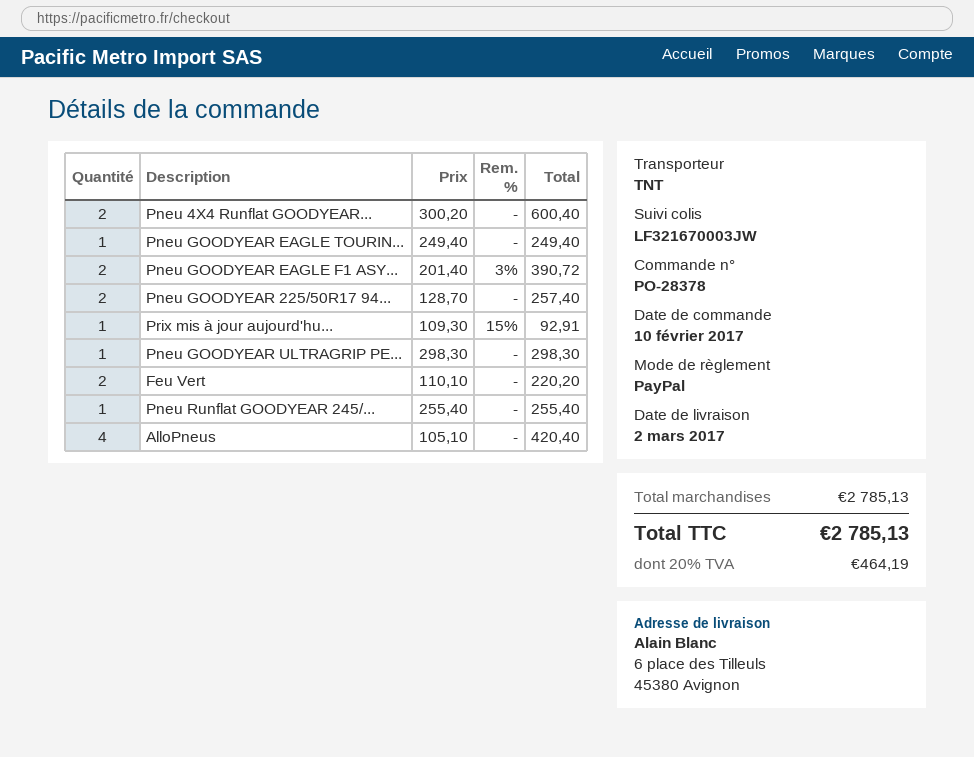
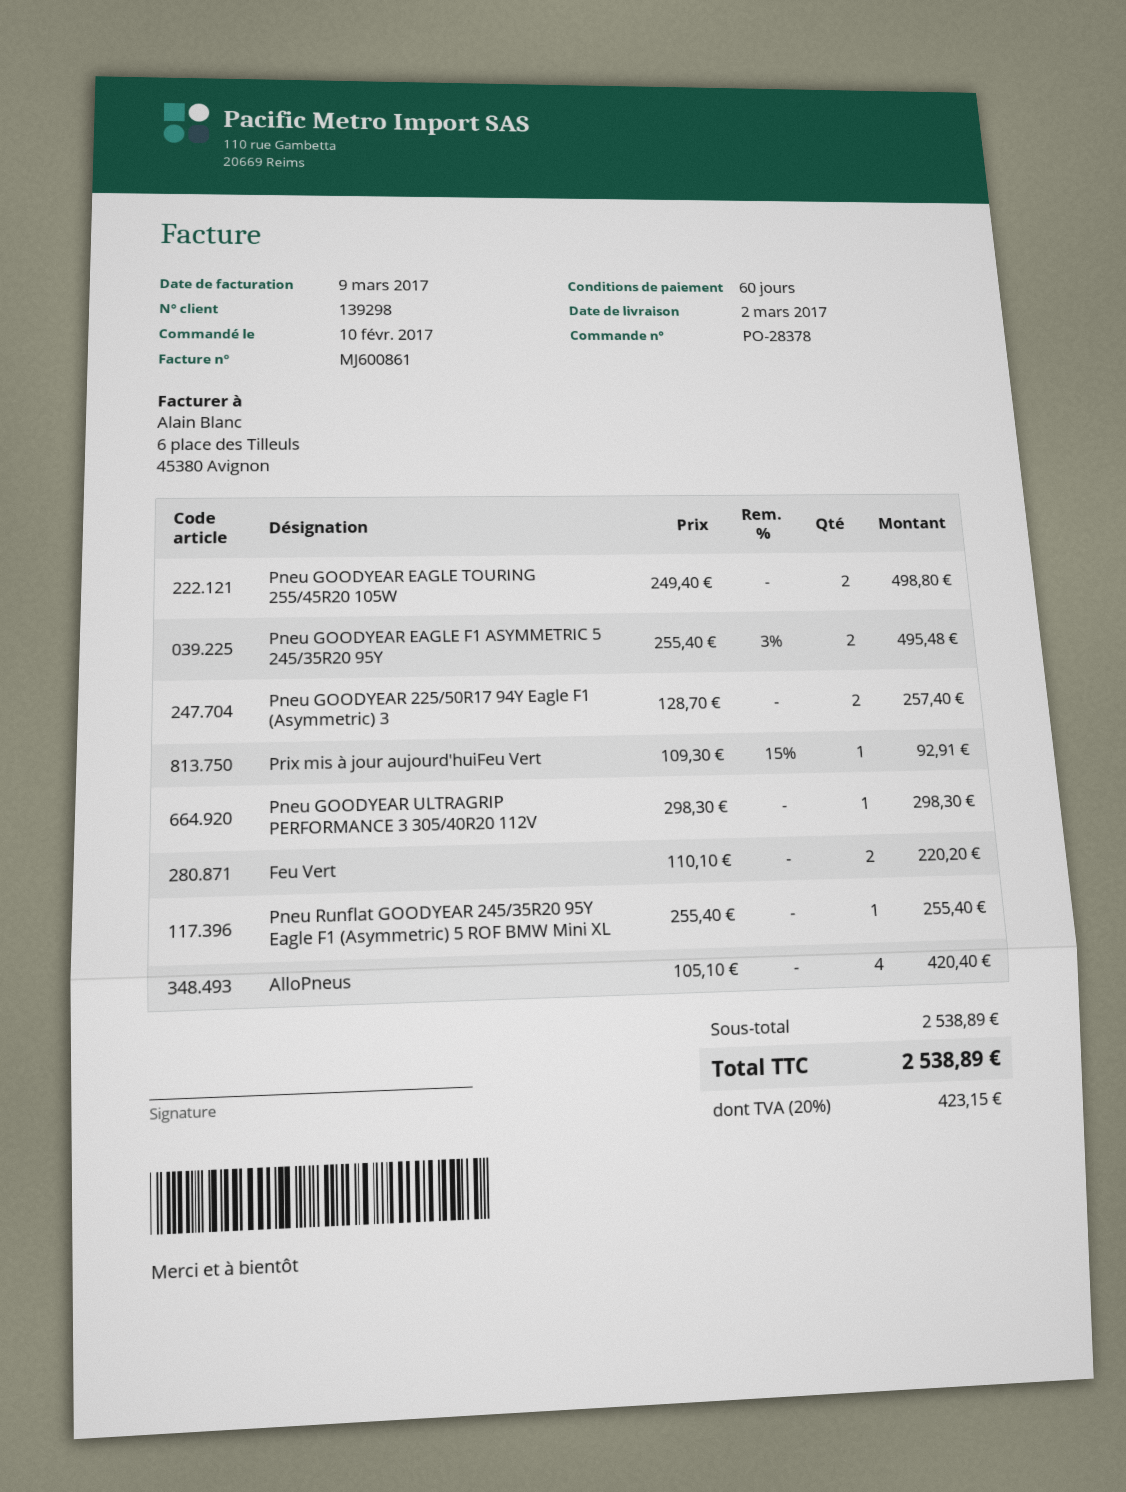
Pneu 4X4 Runflat GOODYEAR...: 2 x 300.20 = 600.40 -> none
Pneu GOODYEAR EAGLE TOURIN...: 1 x 249.40 = 249.40 -> 2 x 249.40 = 498.80
Pneu GOODYEAR EAGLE F1 ASY...: 2 x 201.40 - 3% = 390.72 -> 2 x 255.40 - 3% = 495.48
subtotal: 2785.13 -> 2538.89
tax: 20% = 464.19 -> 20% = 423.15
total: 2785.13 -> 2538.89

